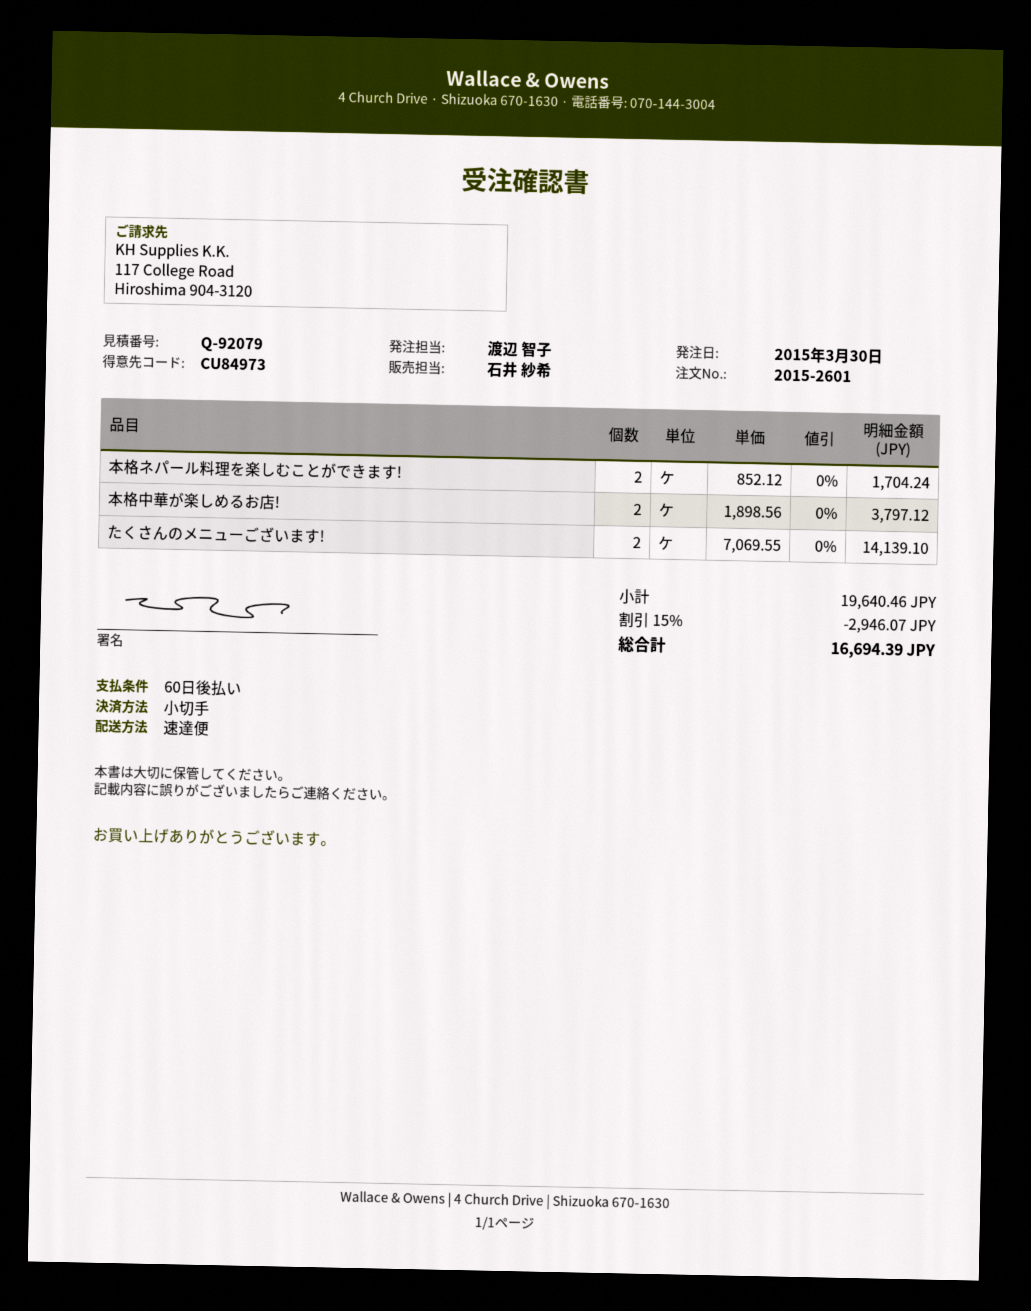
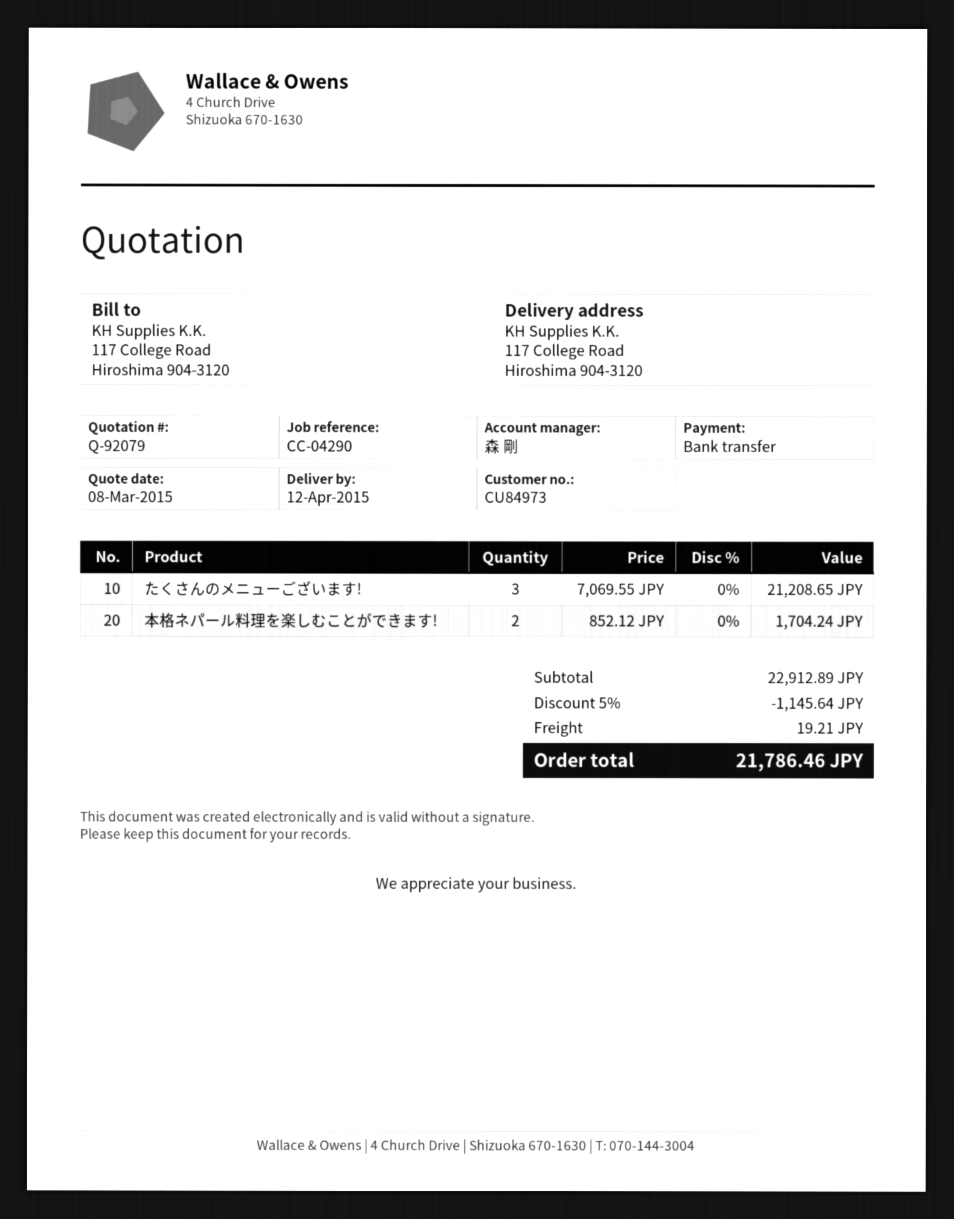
sales rep: 石井 紗希 -> 森 剛
payment method: cheque -> bank transfer
本格中華が楽しめるお店!: 2 x 1898.56 = 3797.12 -> none
たくさんのメニューございます!: 2 x 7069.55 = 14139.10 -> 3 x 7069.55 = 21208.65
subtotal: 19640.46 -> 22912.89
discount: 15% = 2946.07 -> 5% = 1145.64
shipping: none -> 19.21
total: 16694.39 -> 21786.46

